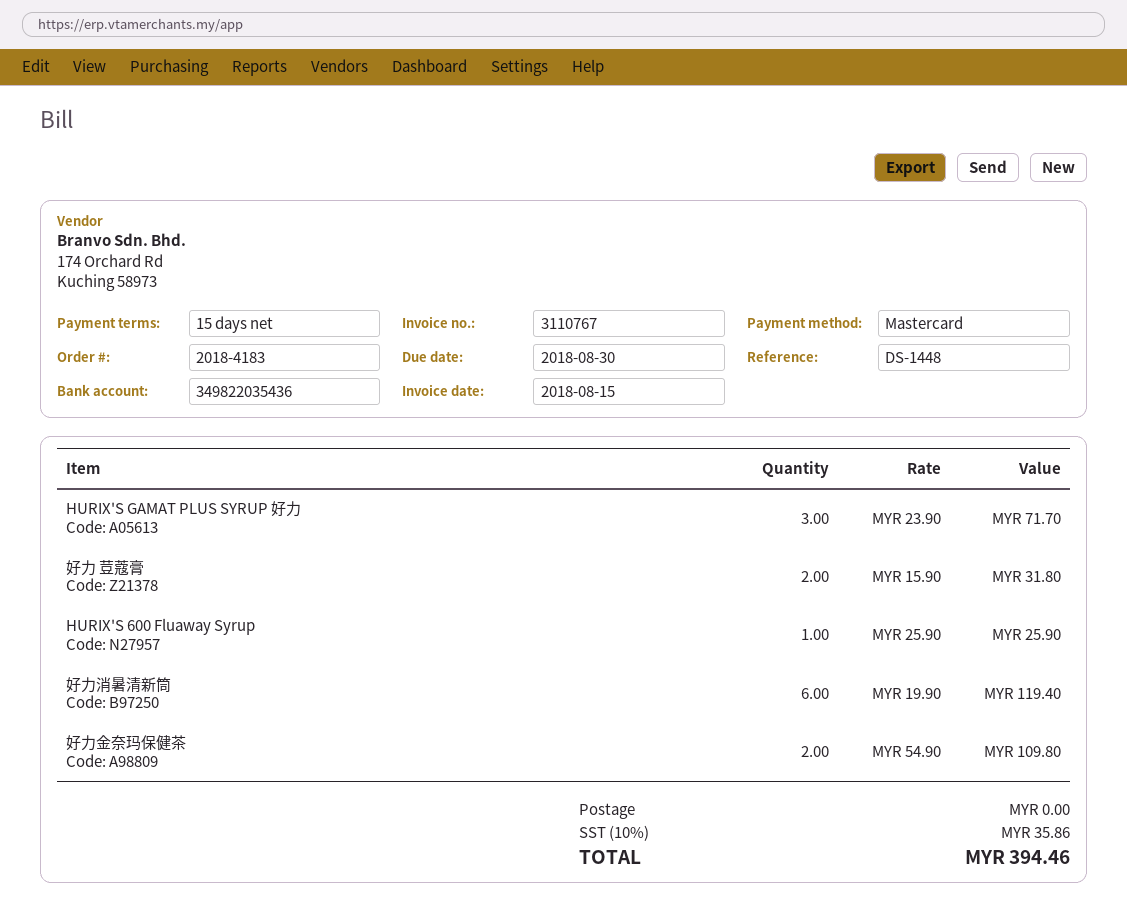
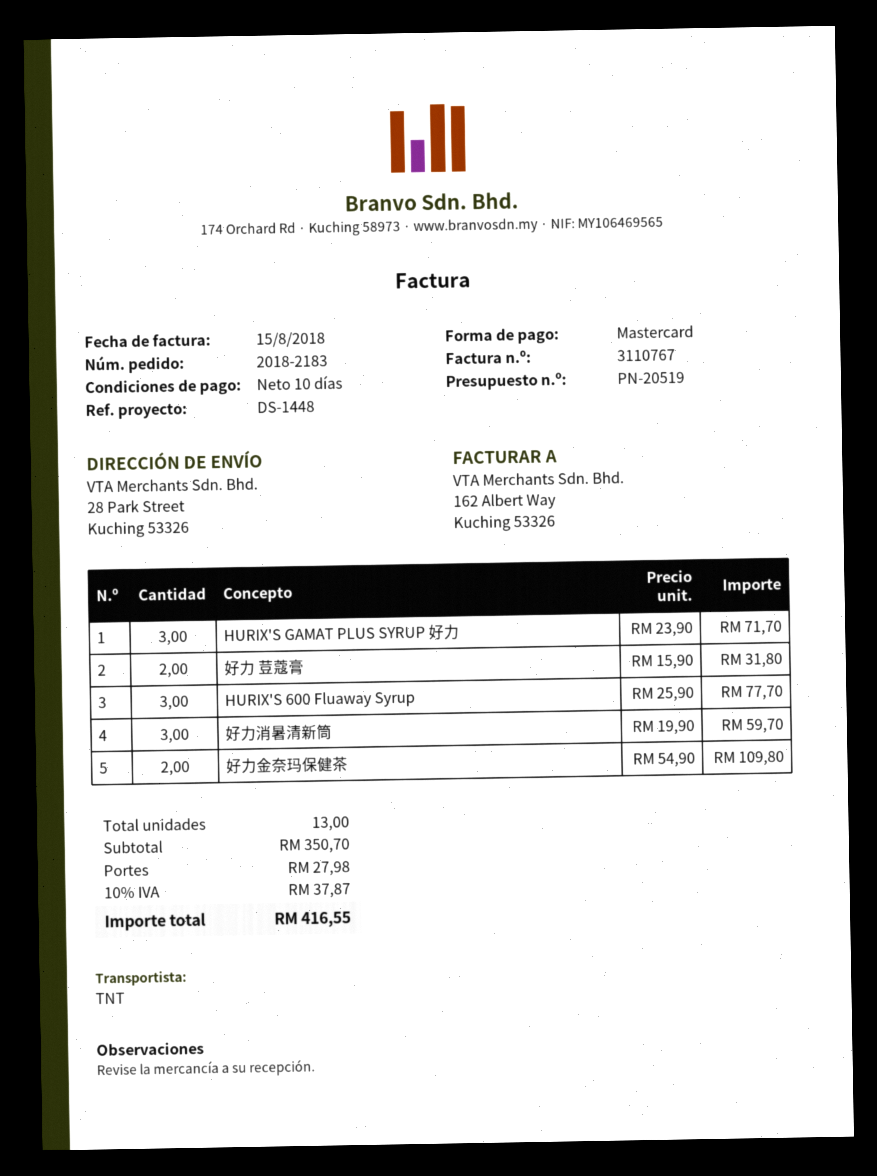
order number: 2018-4183 -> 2018-2183
payment terms: 15 days -> 10 days
HURIX'S 600 Fluaway Syrup: 1 x 25.90 = 25.90 -> 3 x 25.90 = 77.70
好力消暑清新筒: 6 x 19.90 = 119.40 -> 3 x 19.90 = 59.70
shipping: 0.00 -> 27.98
tax: 10% = 35.86 -> 10% = 37.87
total: 394.46 -> 416.55

